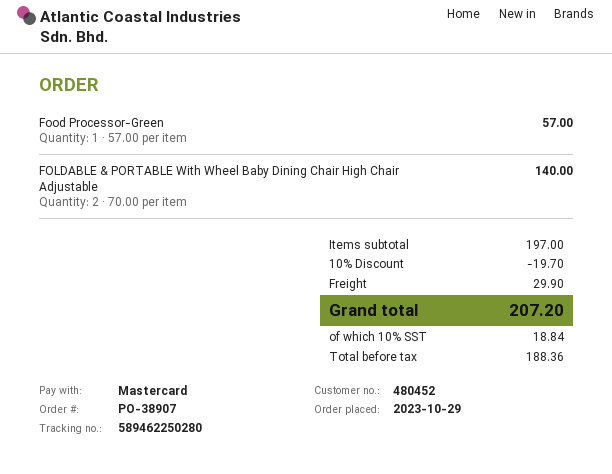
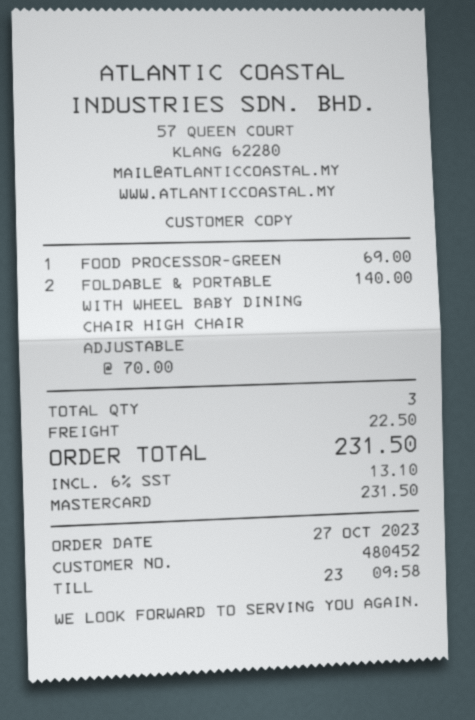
order date: 2023-10-29 -> 2023-10-27
Food Processor-Green: 1 x 57.00 = 57.00 -> 1 x 69.00 = 69.00
discount: 10% = 19.70 -> none
shipping: 29.90 -> 22.50
tax: 10% = 18.84 -> 6% = 13.10
total: 207.20 -> 231.50

